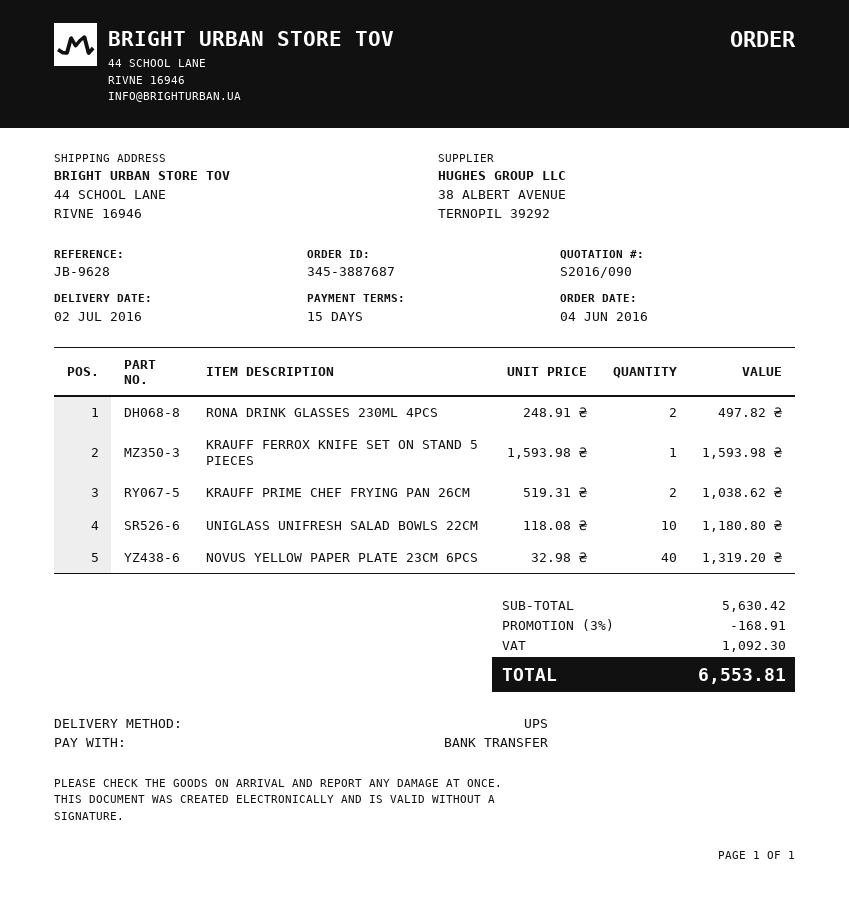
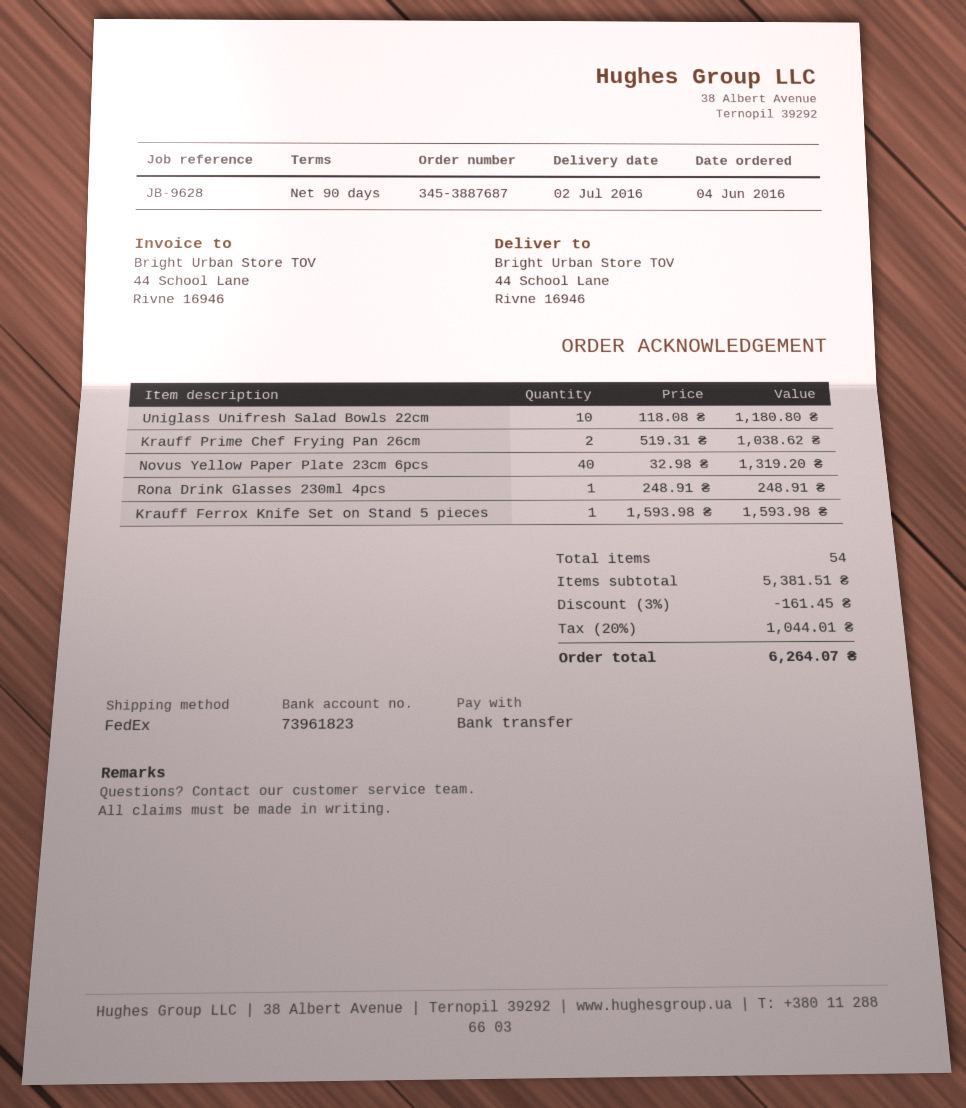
payment terms: 15 days -> 90 days
shipping method: UPS -> FedEx
RONA DRINK GLASSES 230ML 4PCS: 2 x 248.91 = 497.82 -> 1 x 248.91 = 248.91
subtotal: 5630.42 -> 5381.51
discount: 3% = 168.91 -> 3% = 161.45
tax: 1092.30 -> 1044.01
total: 6553.81 -> 6264.07

